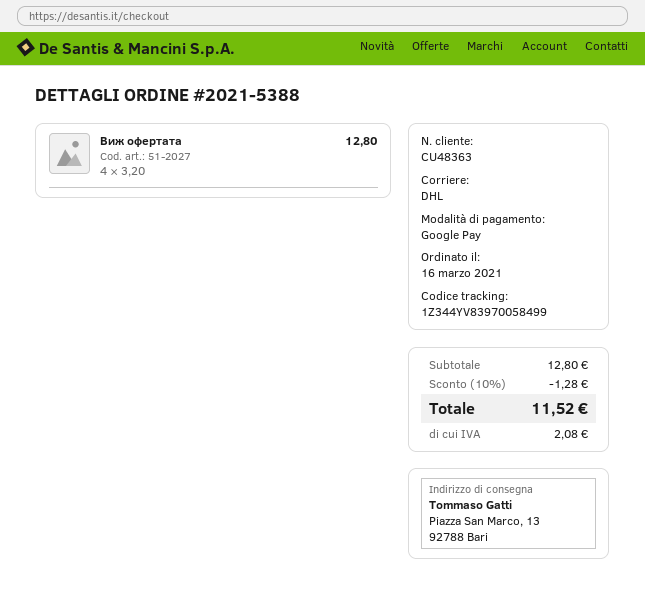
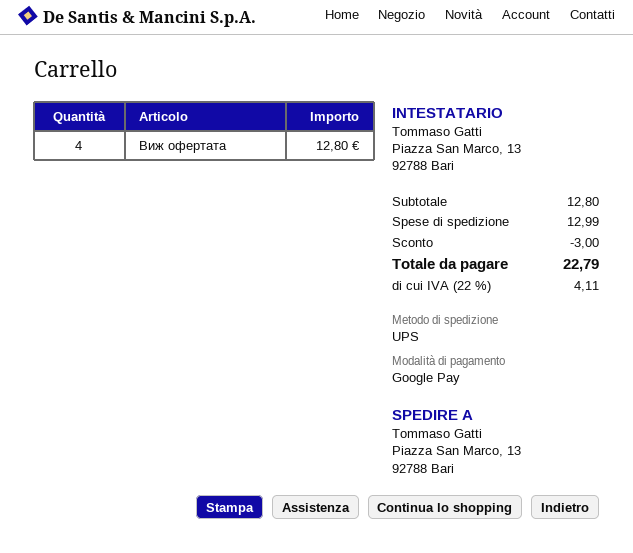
shipping method: DHL -> UPS
discount: 1.28 -> 3.00
shipping: none -> 12.99
tax: 2.08 -> 4.11
total: 11.52 -> 22.79

